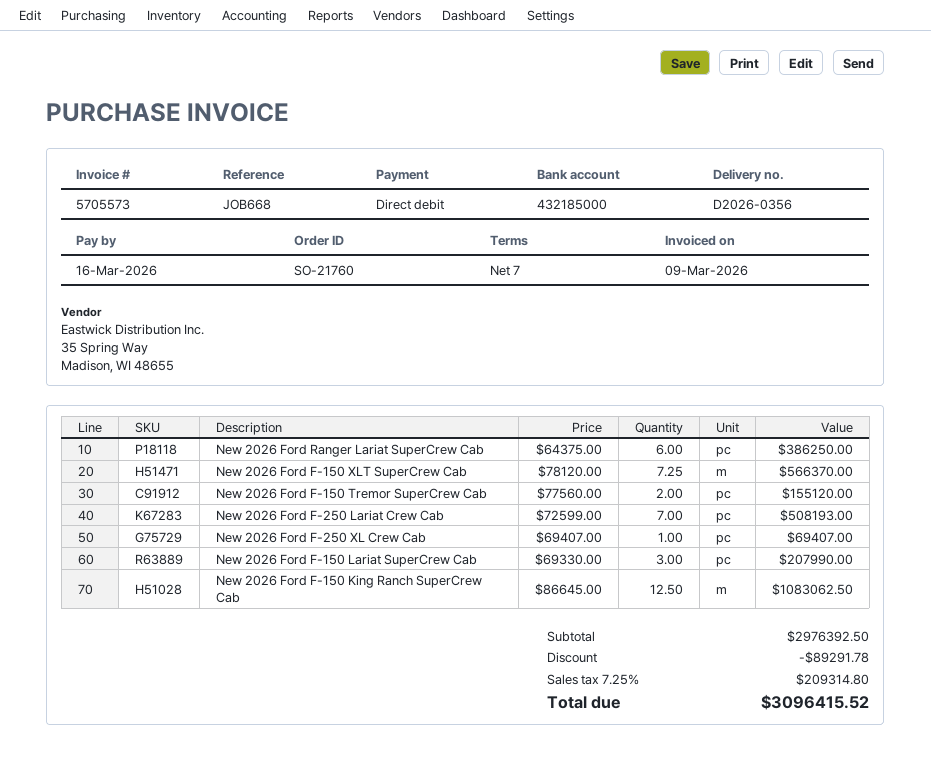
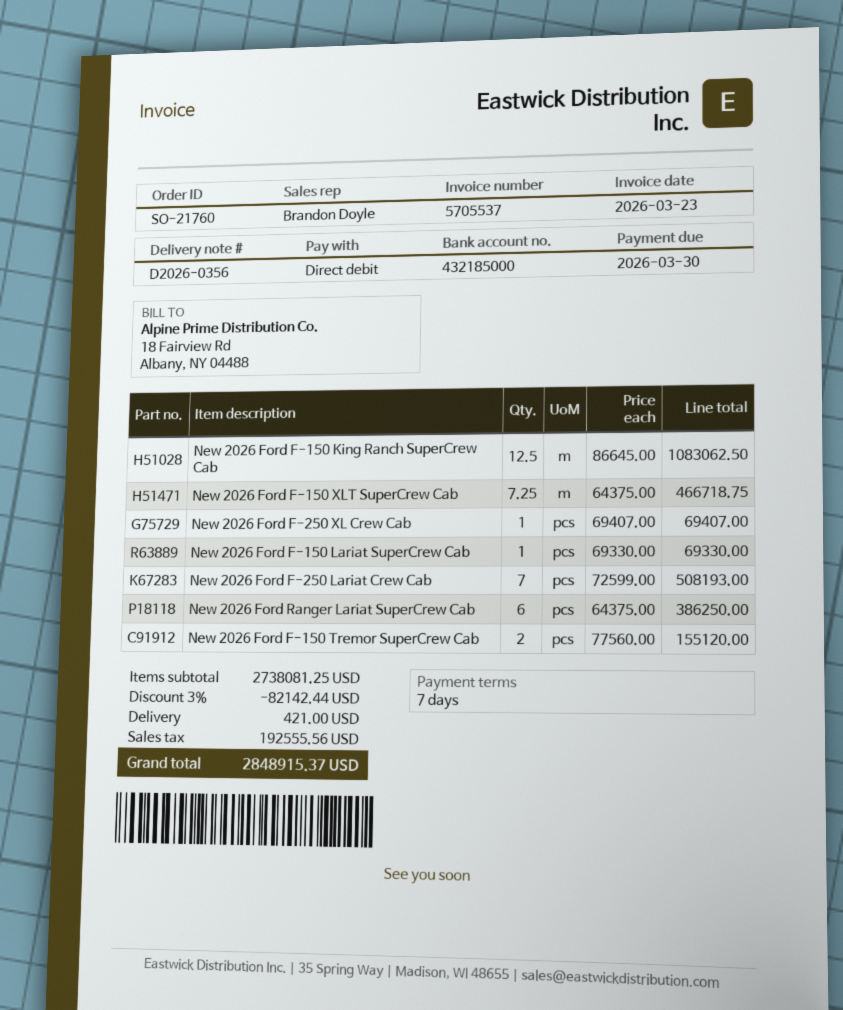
invoice number: 5705573 -> 5705537
invoice date: 2026-03-09 -> 2026-03-23
due date: 2026-03-16 -> 2026-03-30
New 2026 Ford F-150 XLT SuperCrew Cab: 7.25 x 78120.00 = 566370.00 -> 7.25 x 64375.00 = 466718.75
New 2026 Ford F-150 Lariat SuperCrew Cab: 3 x 69330.00 = 207990.00 -> 1 x 69330.00 = 69330.00
subtotal: 2976392.50 -> 2738081.25
discount: 89291.78 -> 82142.44
shipping: none -> 421.00
tax: 209314.80 -> 192555.56
total: 3096415.52 -> 2848915.37

